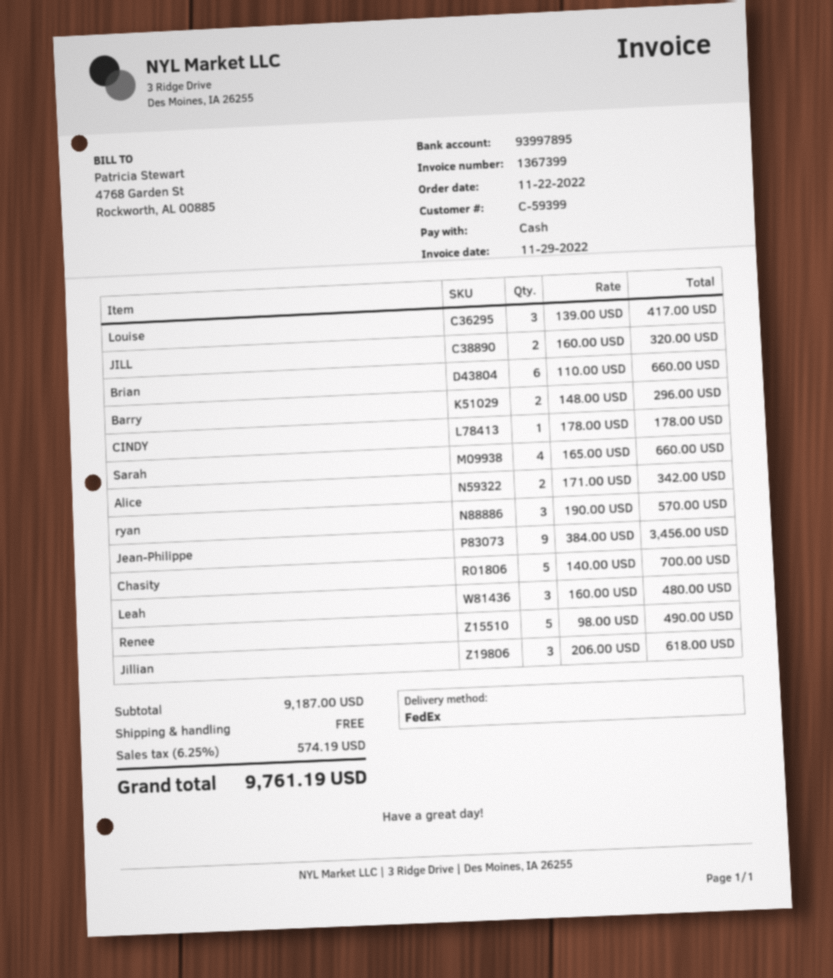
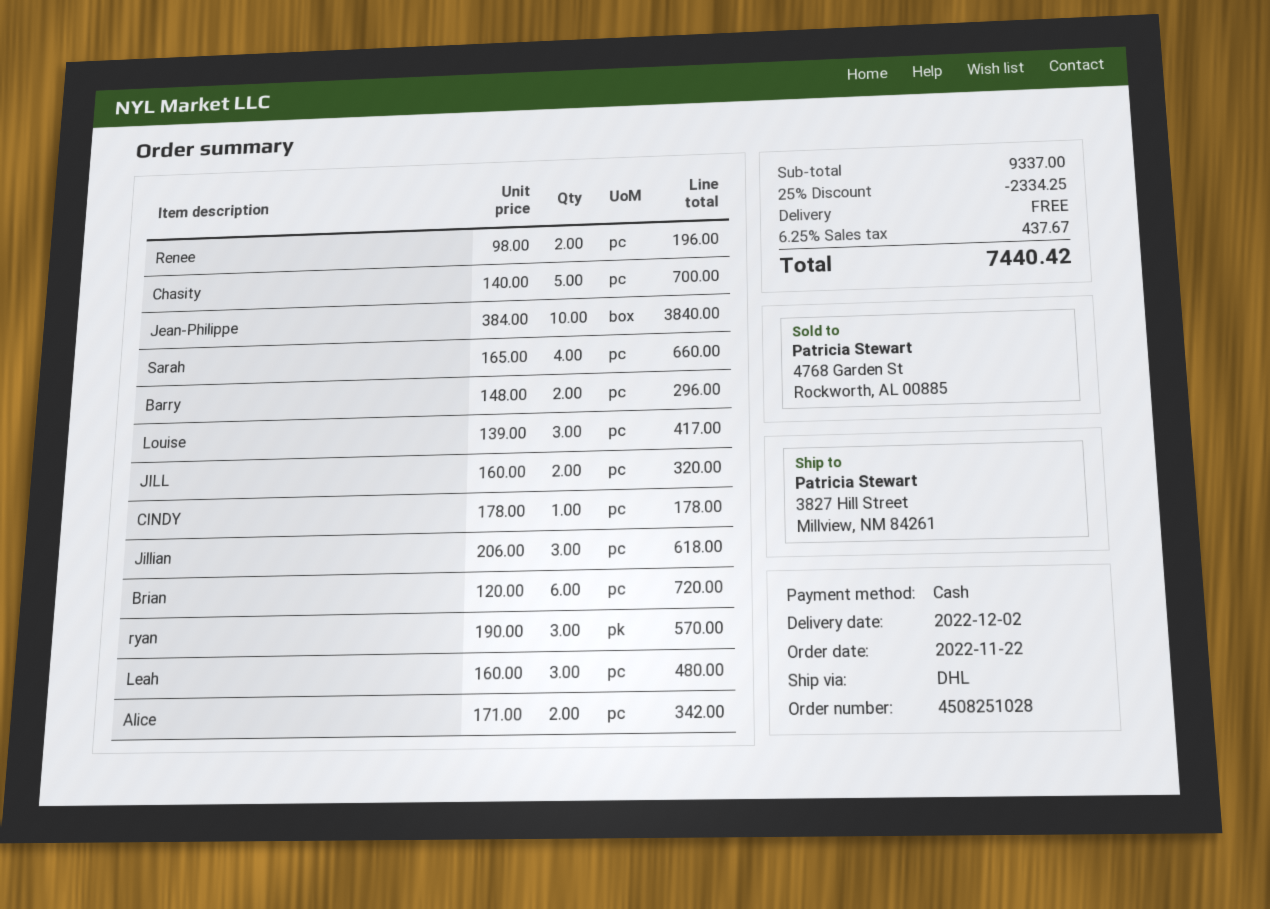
shipping method: FedEx -> DHL
Brian: 6 x 110.00 = 660.00 -> 6 x 120.00 = 720.00
Jean-Philippe: 9 x 384.00 = 3456.00 -> 10 x 384.00 = 3840.00
Renee: 5 x 98.00 = 490.00 -> 2 x 98.00 = 196.00
subtotal: 9187.00 -> 9337.00
discount: none -> 25% = 2334.25
tax: 6.25% = 574.19 -> 6.25% = 437.67
total: 9761.19 -> 7440.42

